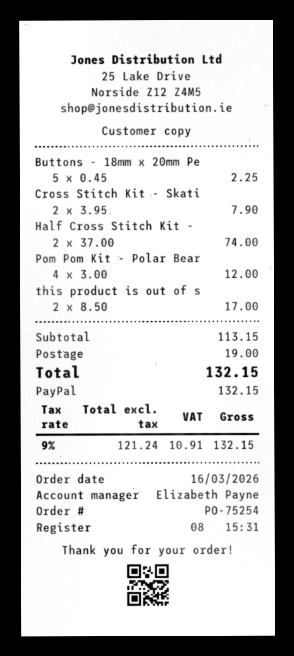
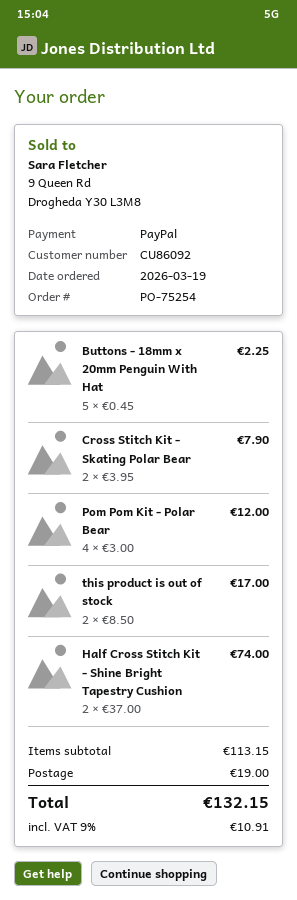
order date: 2026-03-16 -> 2026-03-19

